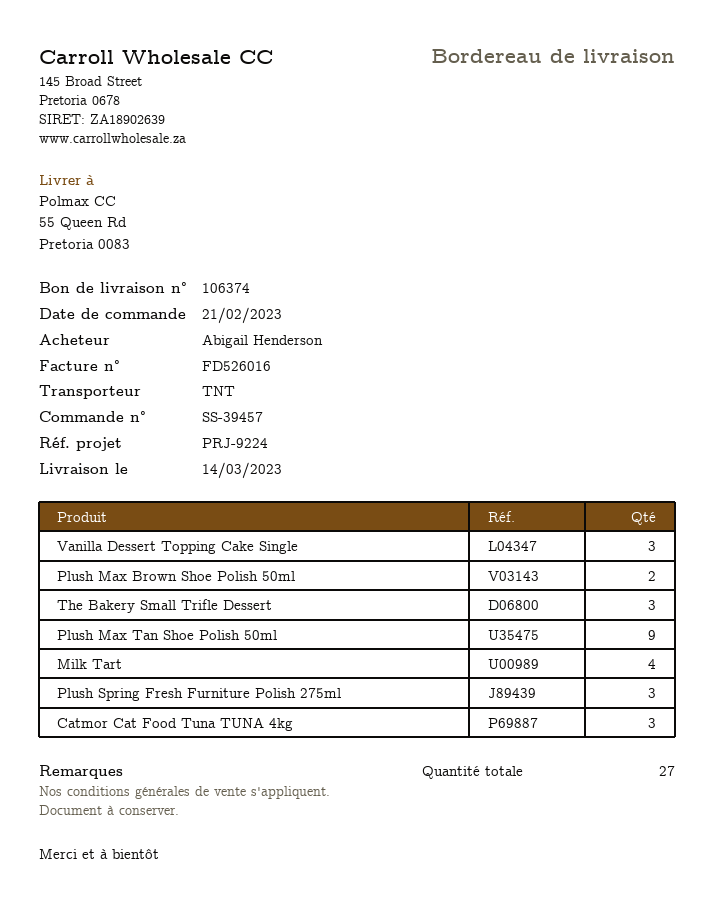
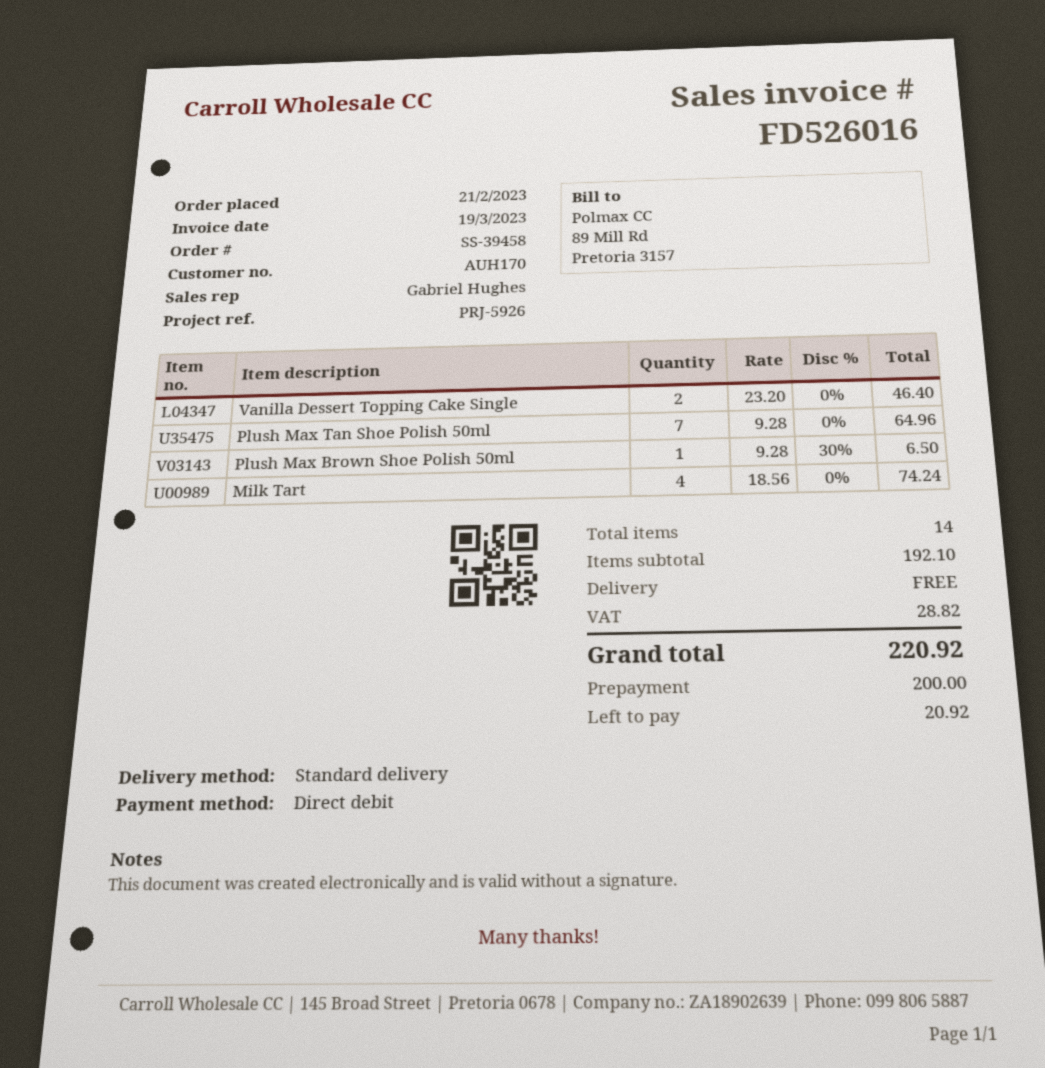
order number: SS-39457 -> SS-39458
reference: PRJ-9224 -> PRJ-5926
shipping method: TNT -> standard
Vanilla Dessert Topping Cake Single: 3 -> 2
Plush Max Brown Shoe Polish 50ml: 2 -> 1
The Bakery Small Trifle Dessert: 3 -> none
Plush Max Tan Shoe Polish 50ml: 9 -> 7
Plush Spring Fresh Furniture Polish 275ml: 3 -> none
Catmor Cat Food Tuna TUNA 4kg: 3 -> none
total quantity: 27 -> 14

